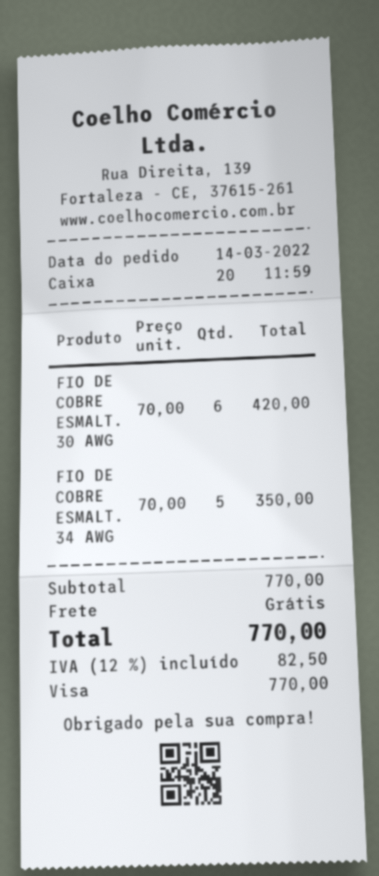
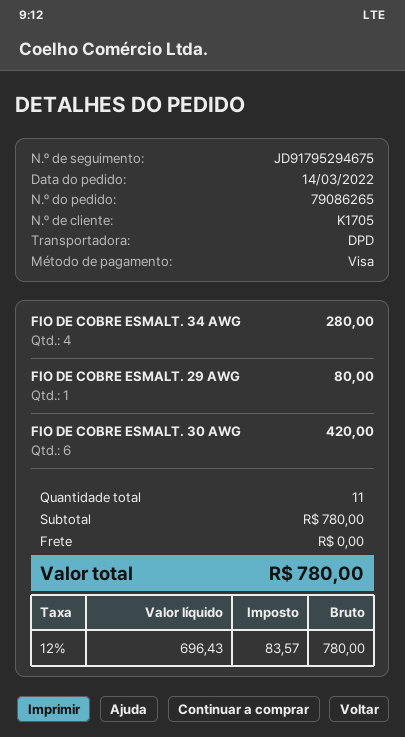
FIO DE COBRE ESMALT. 34 AWG: 5 for 350.00 -> 4 for 280.00
FIO DE COBRE ESMALT. 29 AWG: none -> 1 for 80.00
subtotal: 770.00 -> 780.00
tax: 12% = 82.50 -> 12% = 83.57
total: 770.00 -> 780.00

